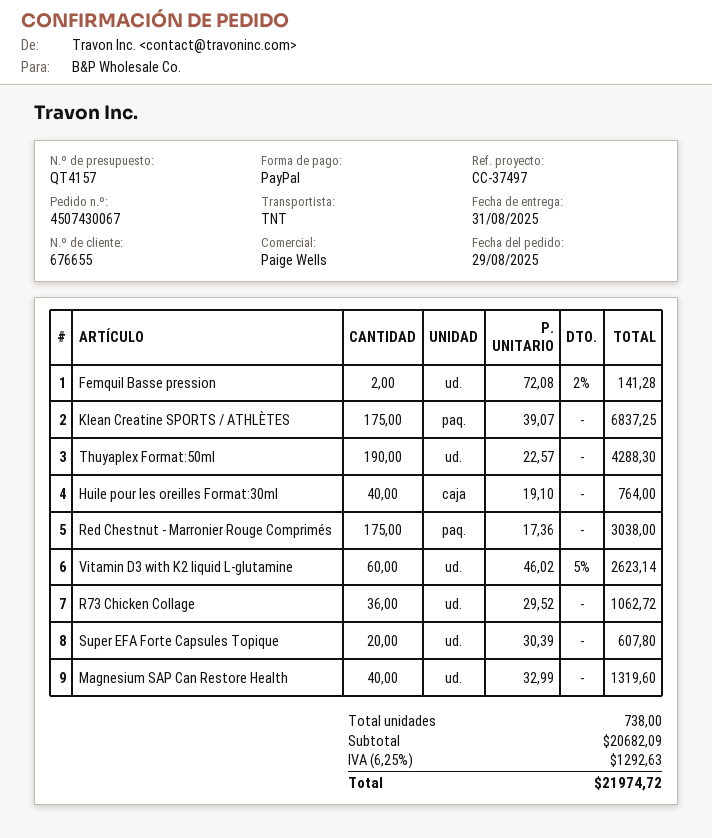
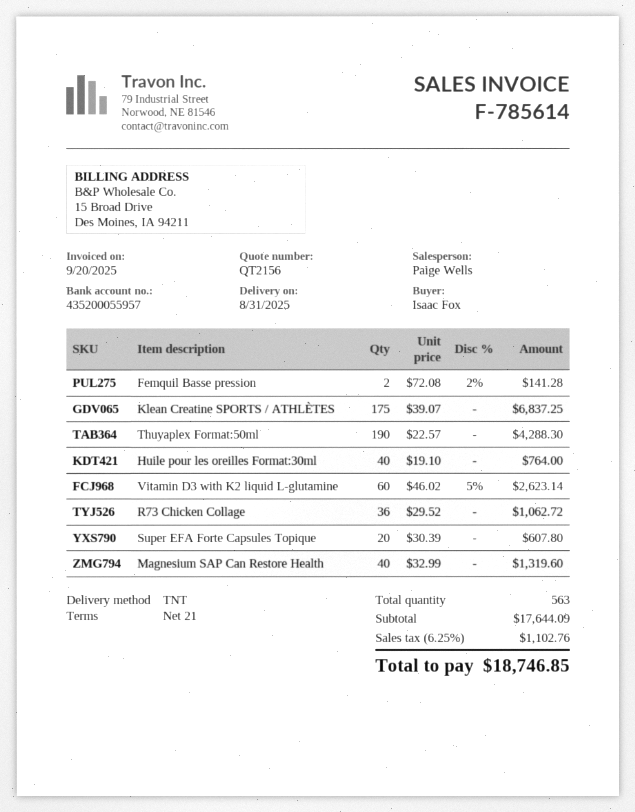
quote number: QT4157 -> QT2156
Red Chestnut - Marronier Rouge Comprimés: 175 x 17.36 = 3038.00 -> none
total quantity: 738 -> 563
subtotal: 20682.09 -> 17644.09
tax: 6.25% = 1292.63 -> 6.25% = 1102.76
total: 21974.72 -> 18746.85

